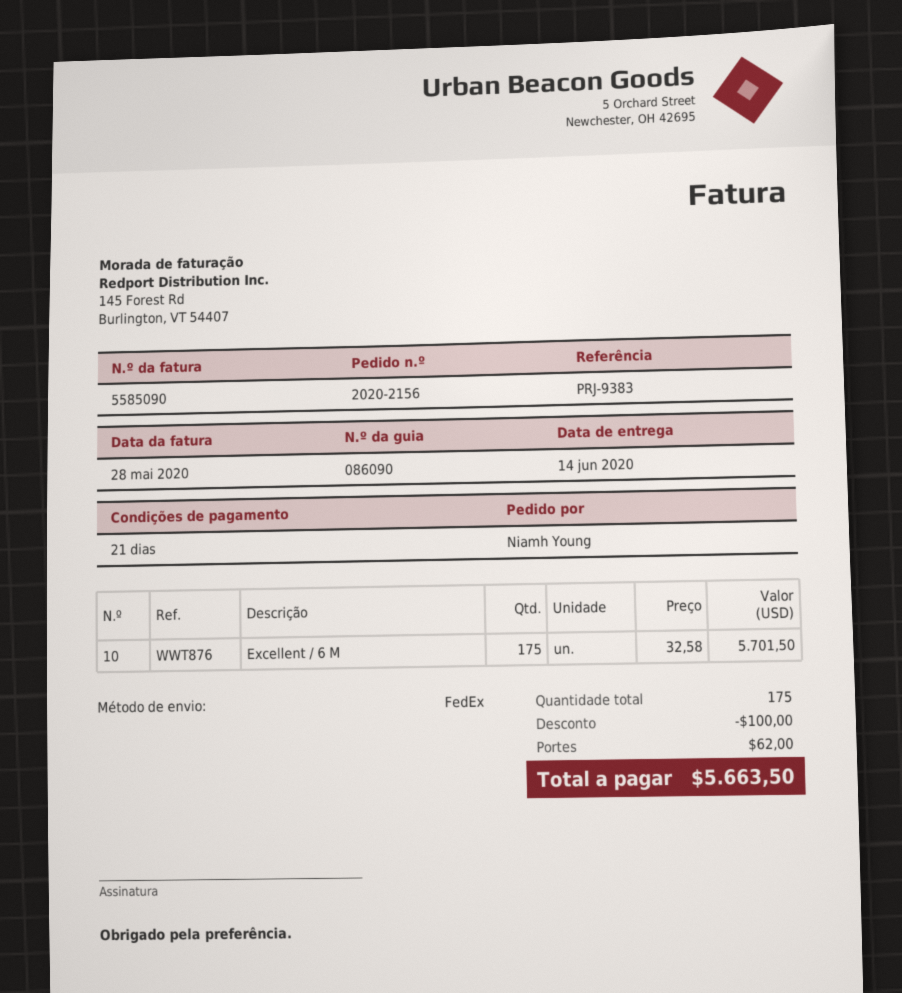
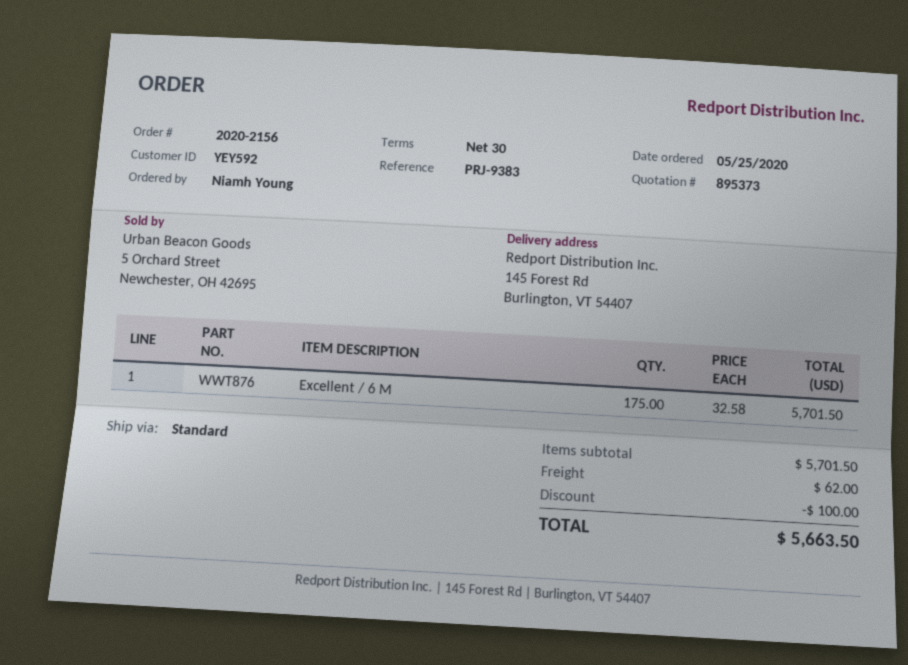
payment terms: 21 days -> 30 days
shipping method: FedEx -> standard

